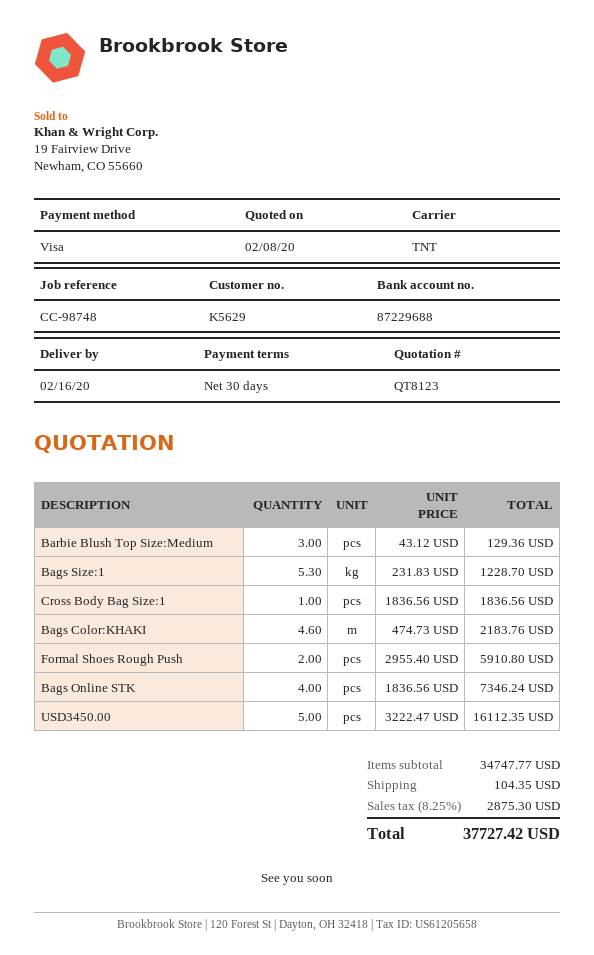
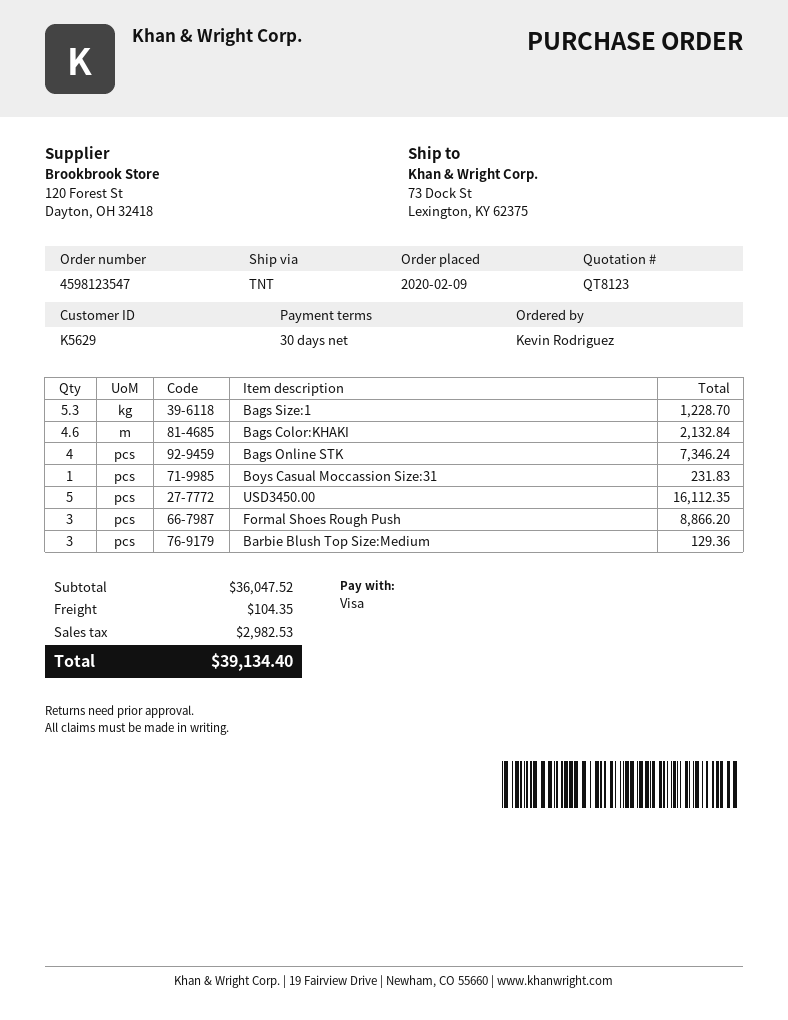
Cross Body Bag Size:1: 1 for 1836.56 -> none
Bags Color:KHAKI: 4.6 for 2183.76 -> 4.6 for 2132.84
Formal Shoes Rough Push: 2 for 5910.80 -> 3 for 8866.20
Boys Casual Moccassion Size:31: none -> 1 for 231.83
subtotal: 34747.77 -> 36047.52
tax: 2875.30 -> 2982.53
total: 37727.42 -> 39134.40

